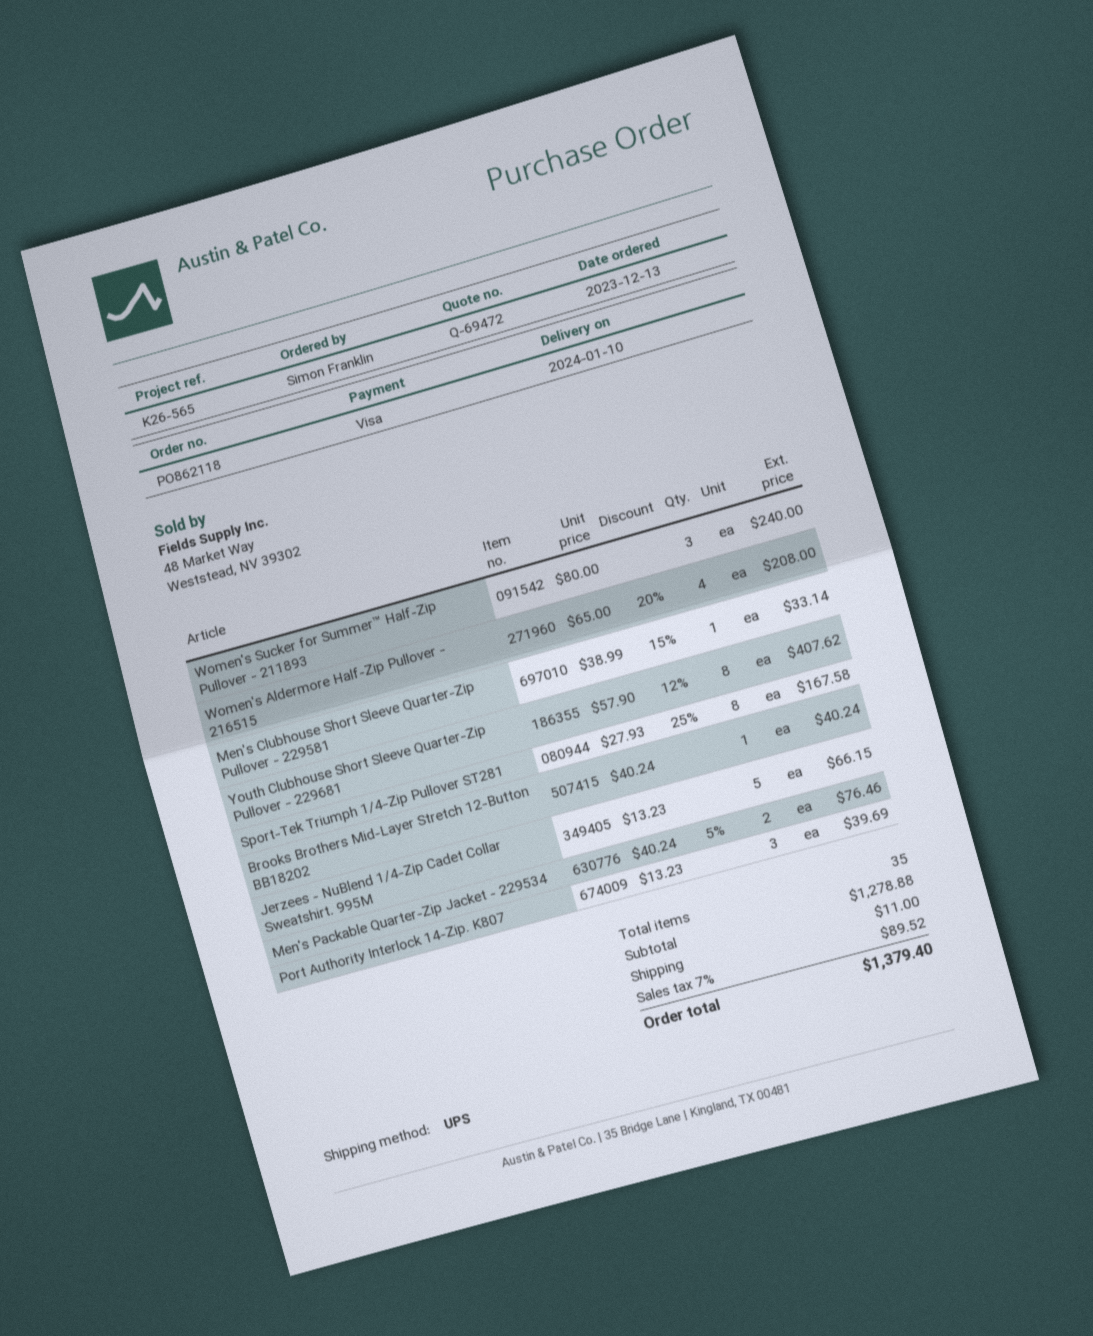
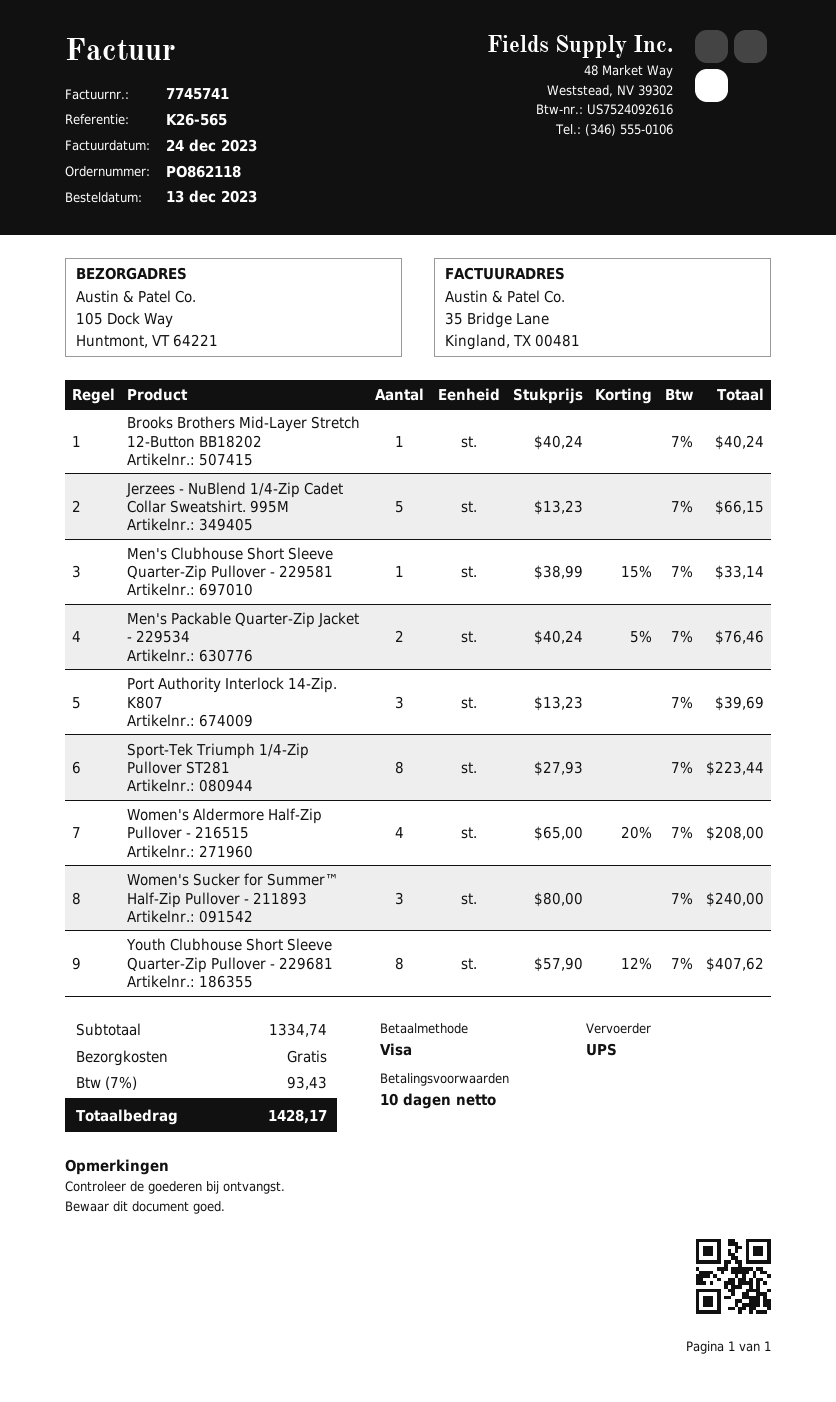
Sport-Tek Triumph 1/4-Zip Pullover ST281: 8 x 27.93 - 25% = 167.58 -> 8 x 27.93 = 223.44
subtotal: 1278.88 -> 1334.74
shipping: 11.00 -> 0.00
tax: 7% = 89.52 -> 7% = 93.43
total: 1379.40 -> 1428.17

